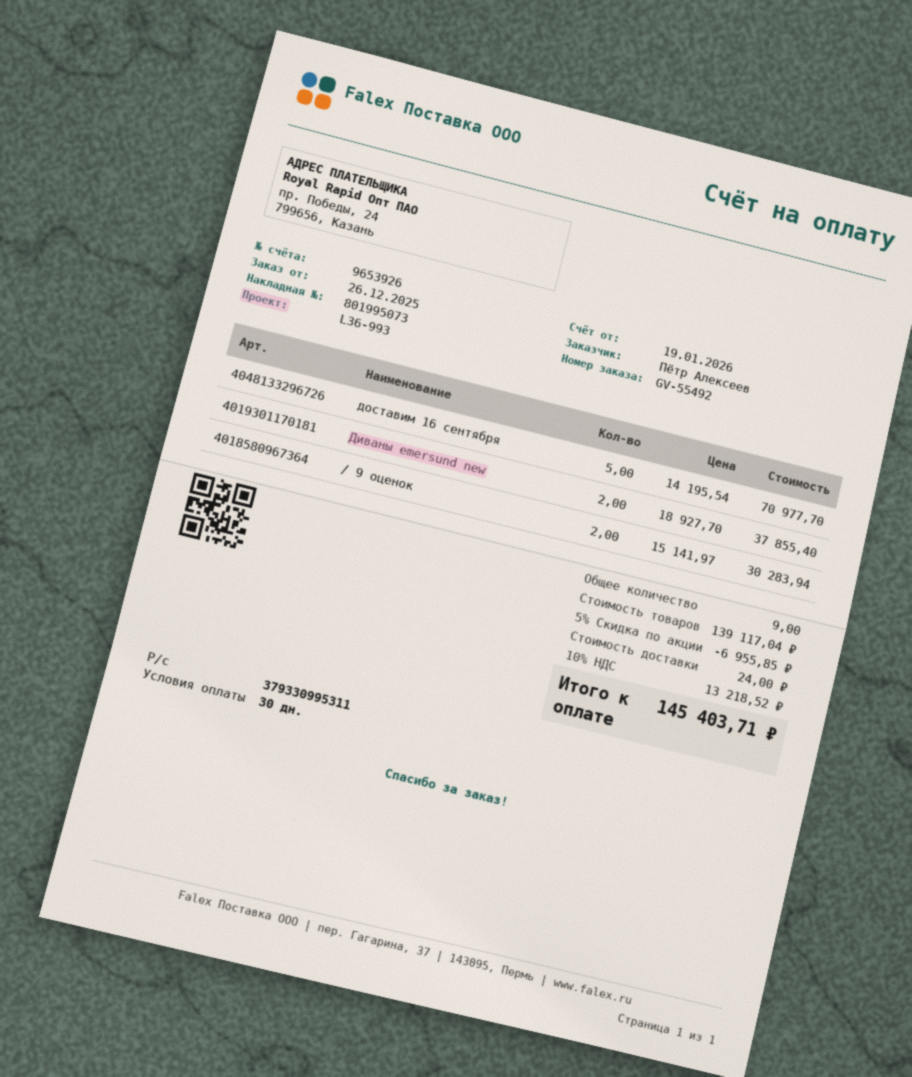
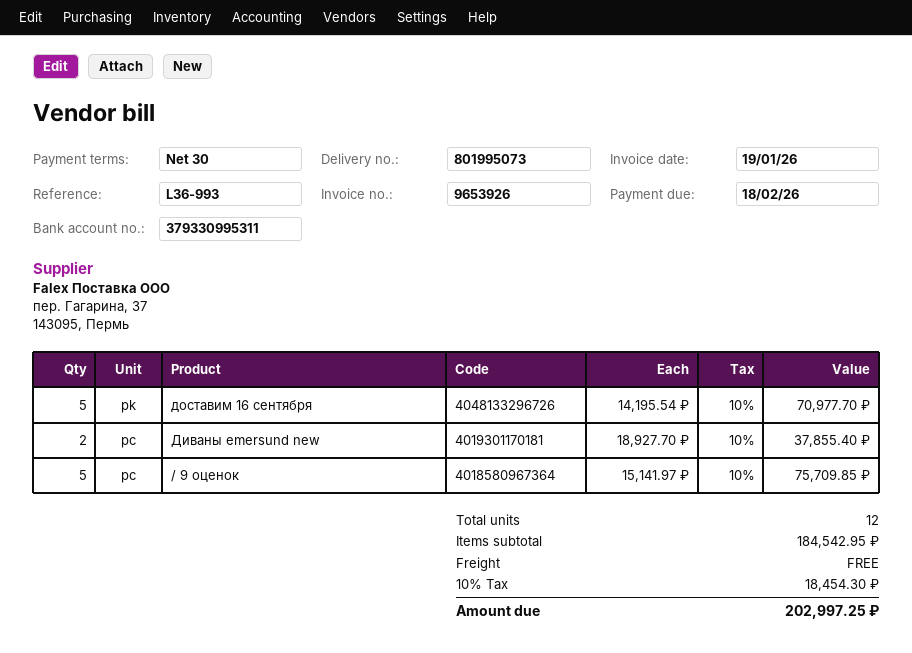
/ 9 оценок: 2 x 15141.97 = 30283.94 -> 5 x 15141.97 = 75709.85
total quantity: 9 -> 12
subtotal: 139117.04 -> 184542.95
discount: 5% = 6955.85 -> none
shipping: 24.00 -> 0.00
tax: 10% = 13218.52 -> 10% = 18454.30
total: 145403.71 -> 202997.25

